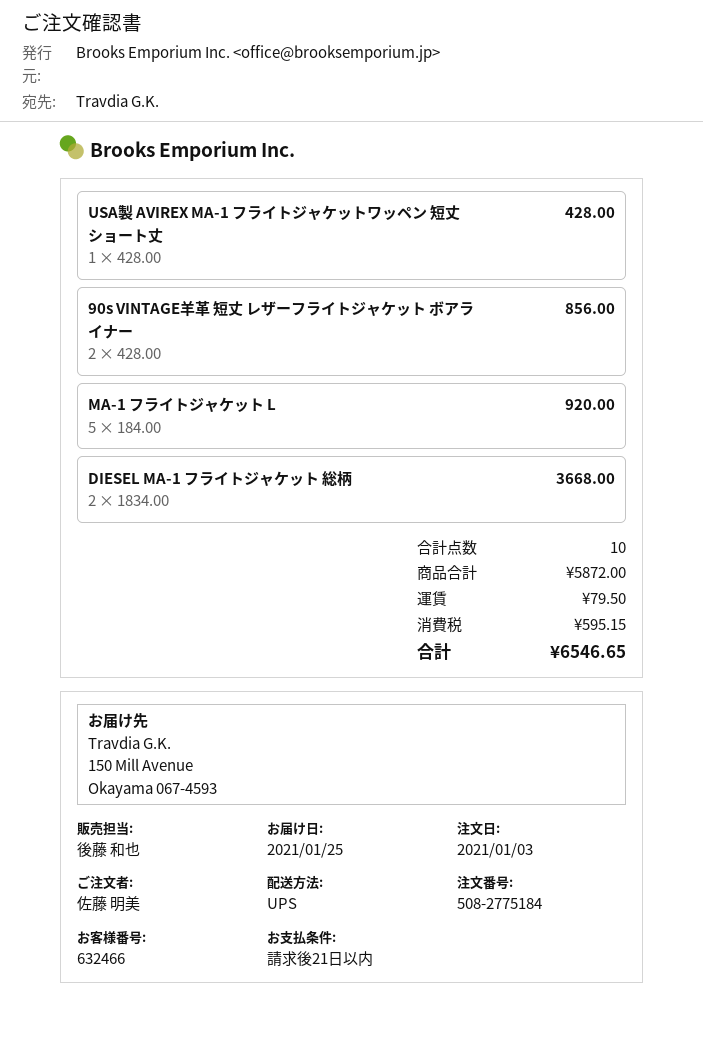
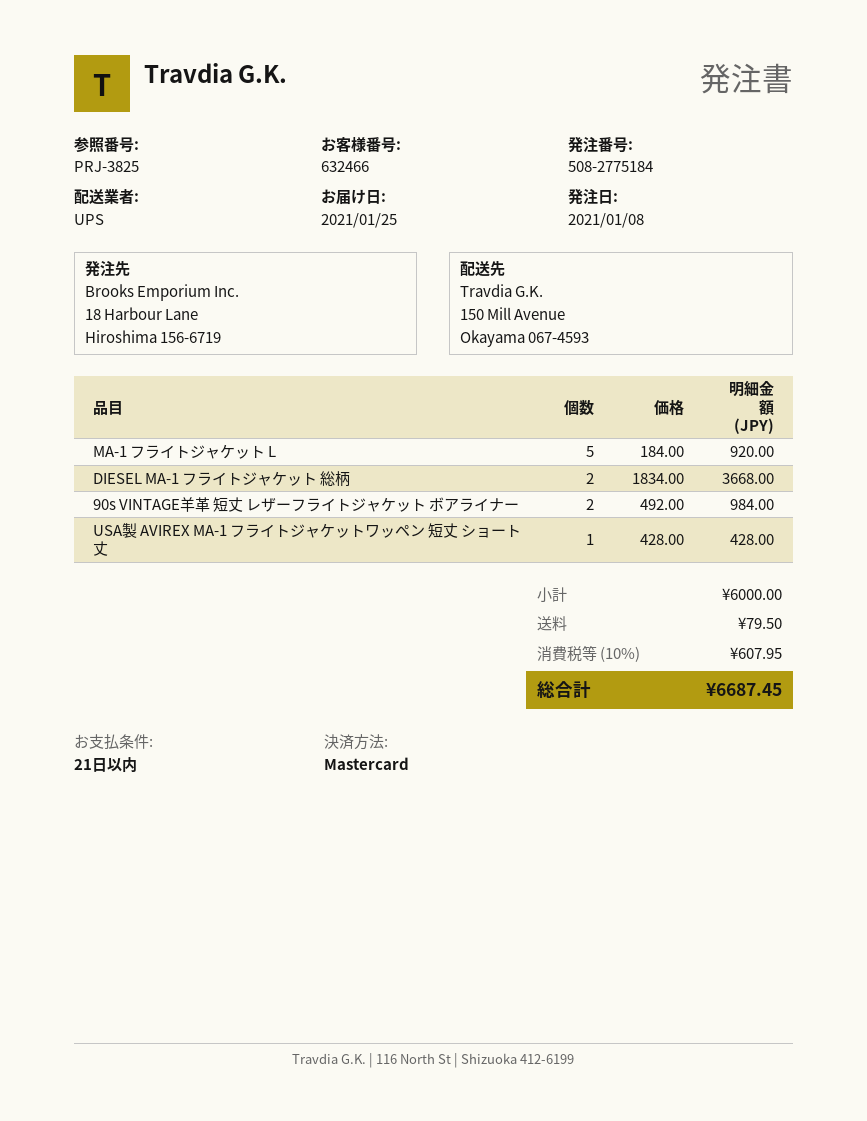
order date: 2021-01-03 -> 2021-01-08
90s VINTAGE羊革 短丈 レザーフライトジャケット ボアライナー: 2 x 428.00 = 856.00 -> 2 x 492.00 = 984.00
subtotal: 5872.00 -> 6000.00
tax: 595.15 -> 607.95
total: 6546.65 -> 6687.45

